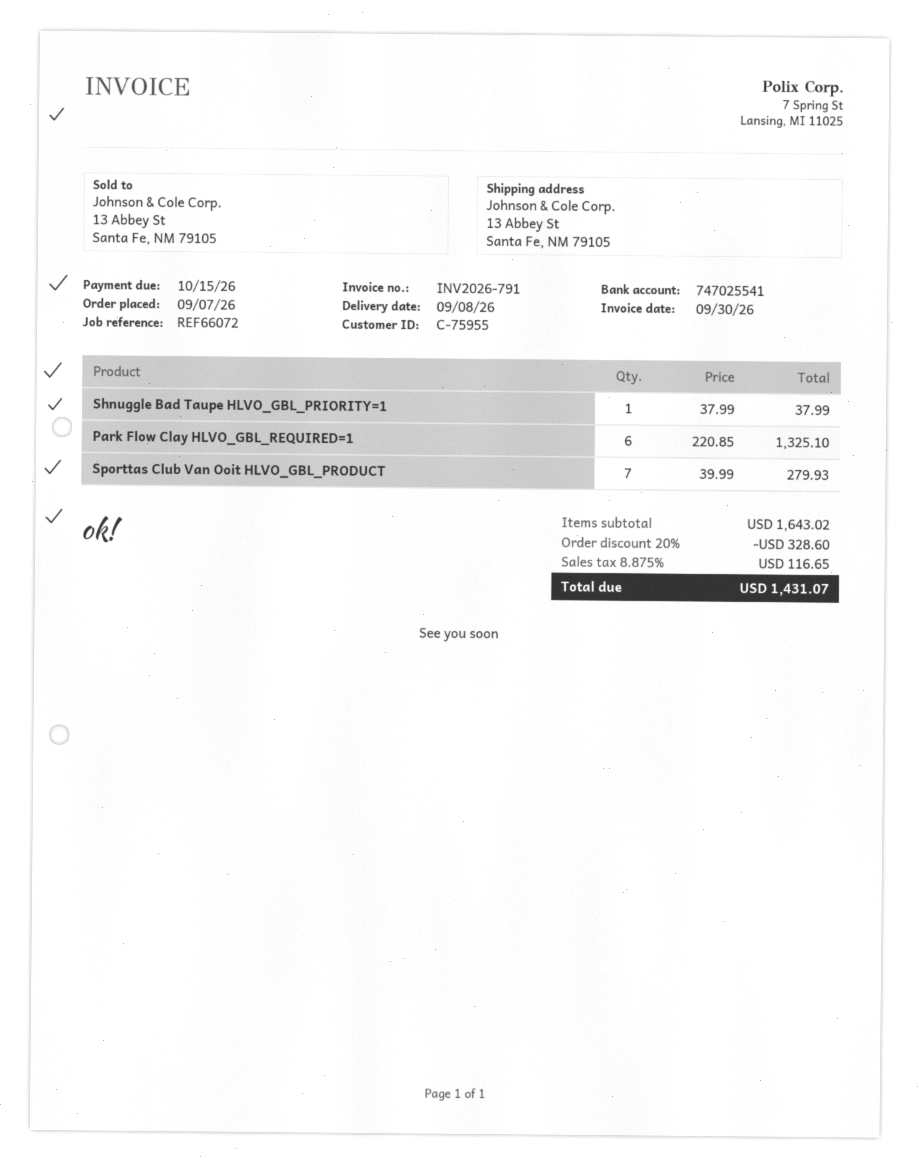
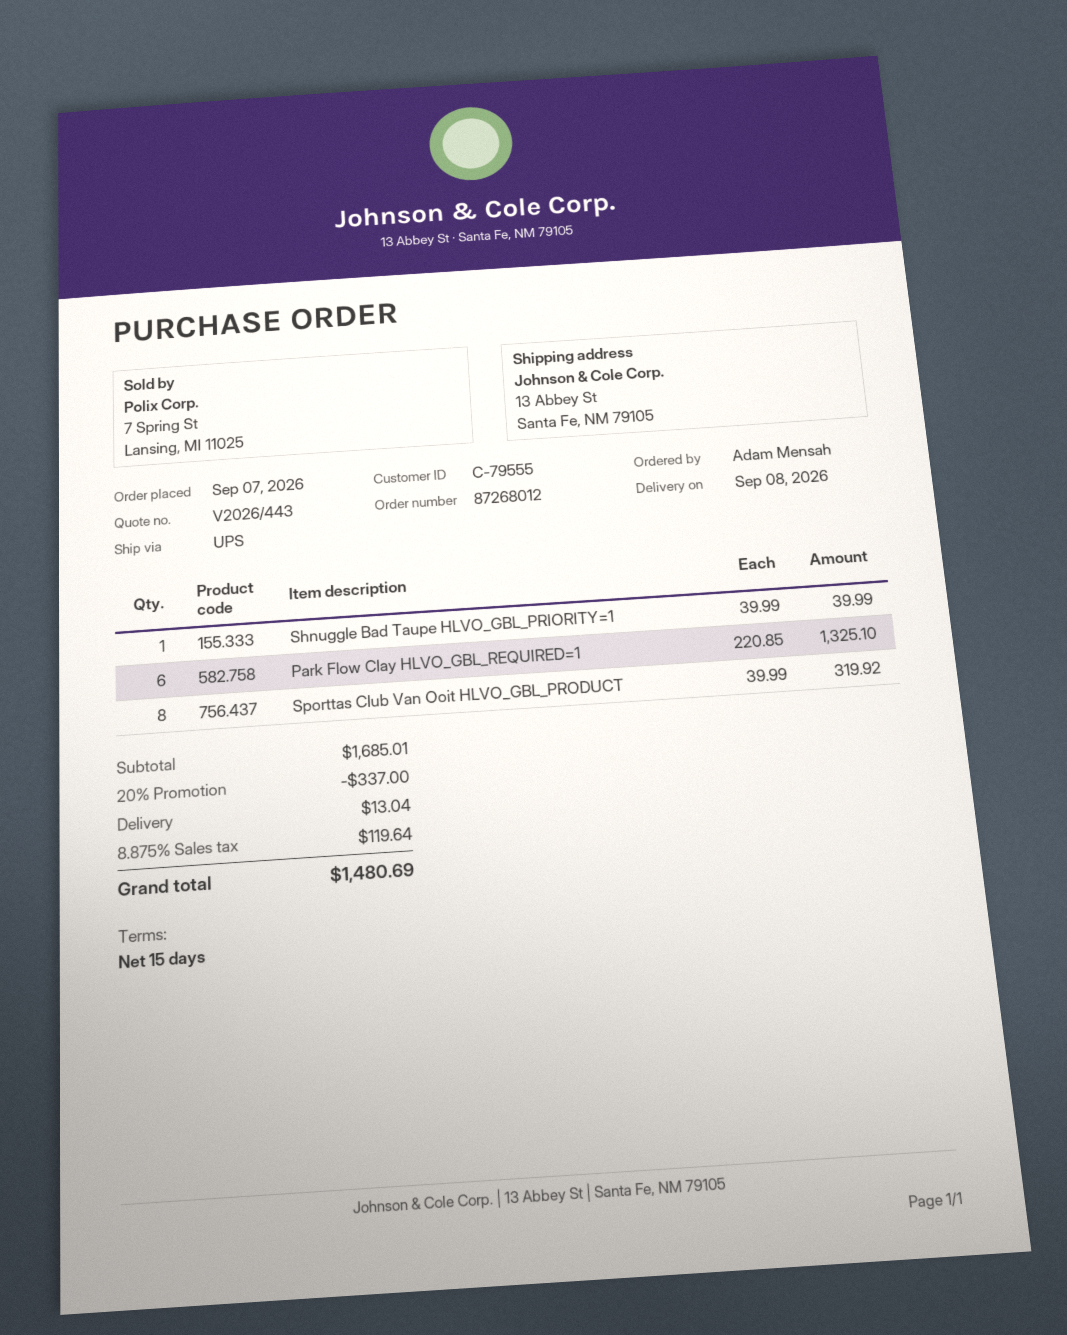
customer number: C-75955 -> C-79555
Shnuggle Bad Taupe HLVO_GBL_PRIORITY=1: 1 x 37.99 = 37.99 -> 1 x 39.99 = 39.99
Sporttas Club Van Ooit HLVO_GBL_PRODUCT: 7 x 39.99 = 279.93 -> 8 x 39.99 = 319.92
subtotal: 1643.02 -> 1685.01
discount: 20% = 328.60 -> 20% = 337.00
shipping: none -> 13.04
tax: 8.875% = 116.65 -> 8.875% = 119.64
total: 1431.07 -> 1480.69

